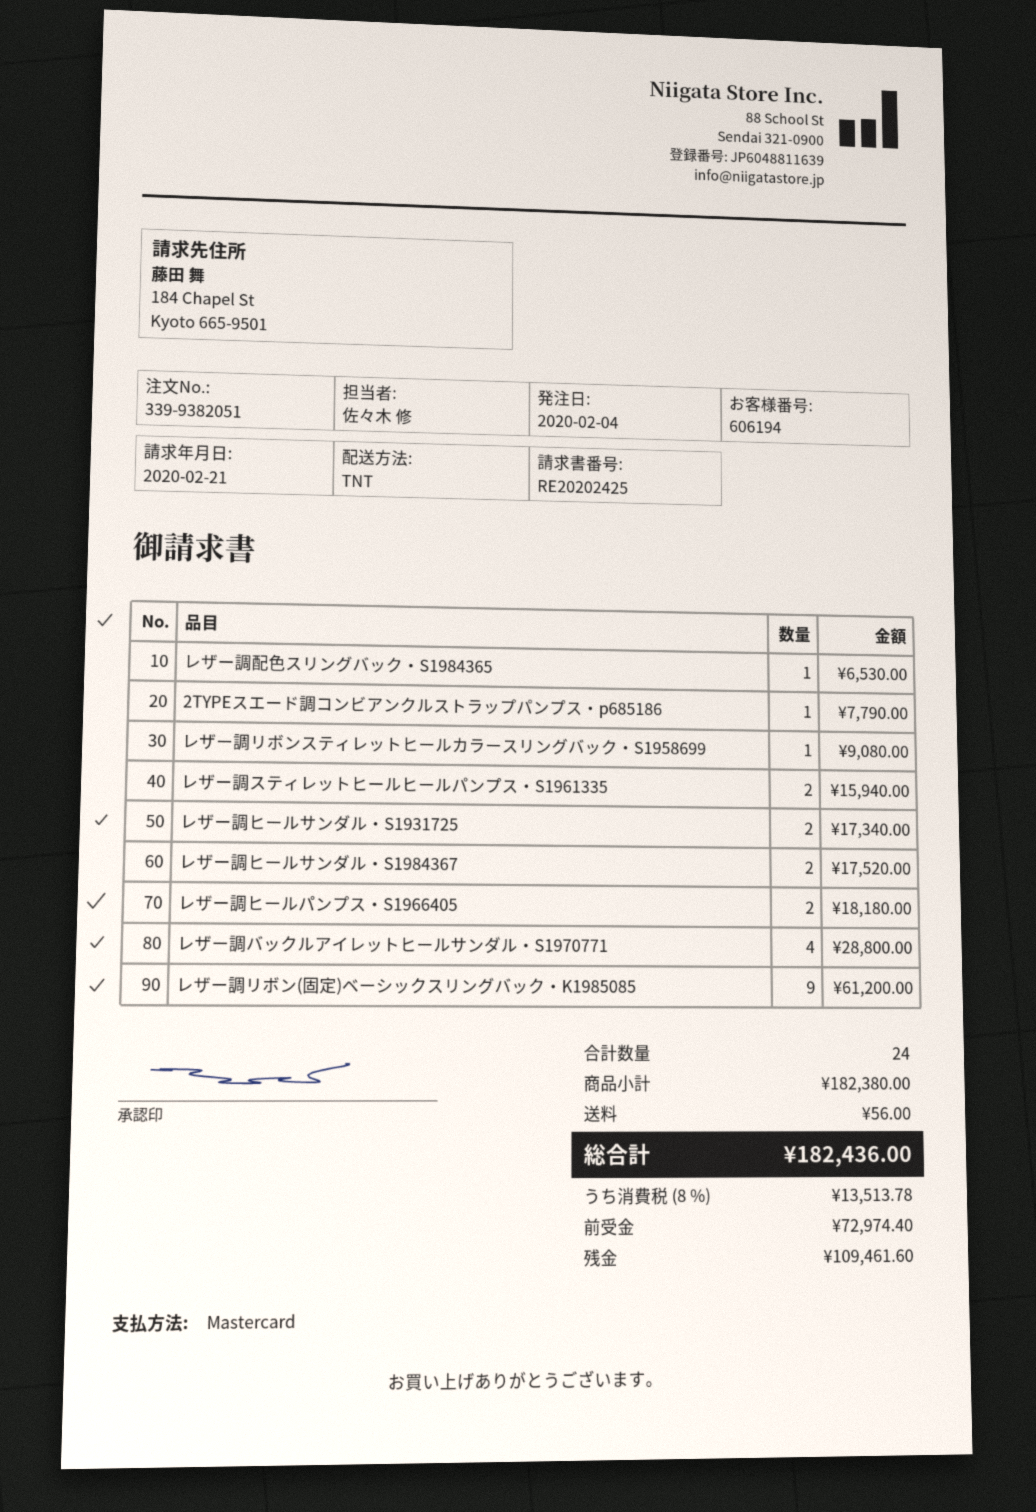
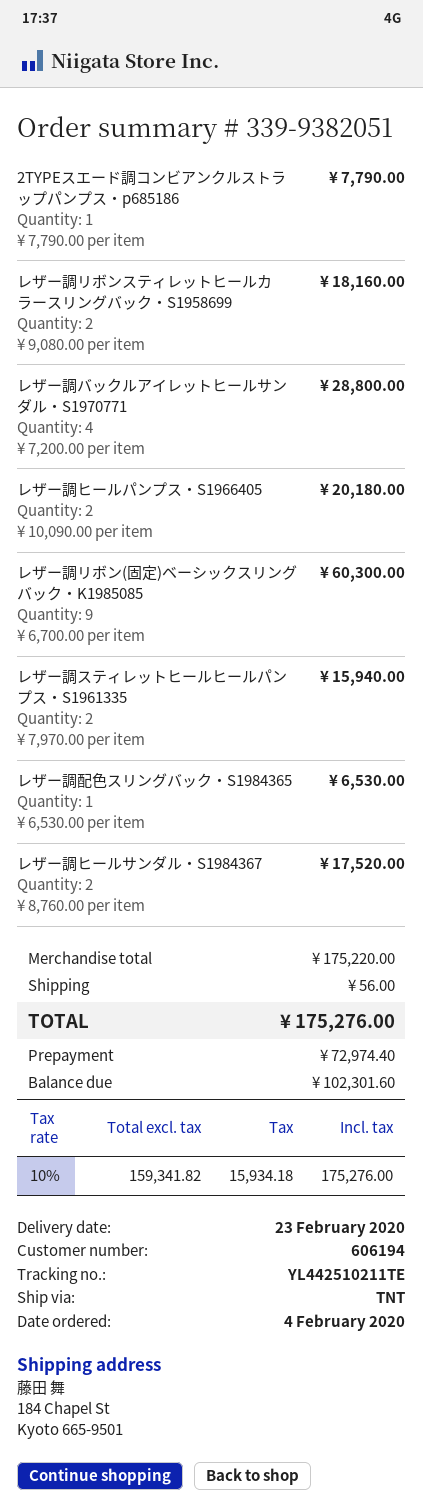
レザー調リボンスティレットヒールカラースリングバック・S1958699: 1 for 9080.00 -> 2 for 18160.00
レザー調ヒールサンダル・S1931725: 2 for 17340.00 -> none
レザー調ヒールパンプス・S1966405: 2 for 18180.00 -> 2 for 20180.00
レザー調リボン(固定)ベーシックスリングバック・K1985085: 9 for 61200.00 -> 9 for 60300.00
subtotal: 182380.00 -> 175220.00
tax: 8% = 13513.78 -> 10% = 15934.18
total: 182436.00 -> 175276.00
balance: 109461.60 -> 102301.60

